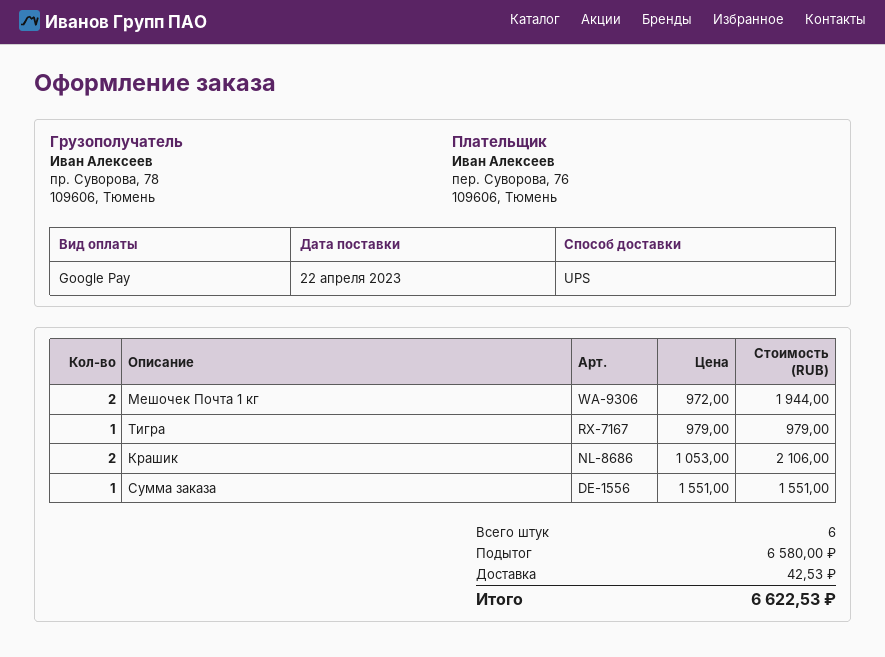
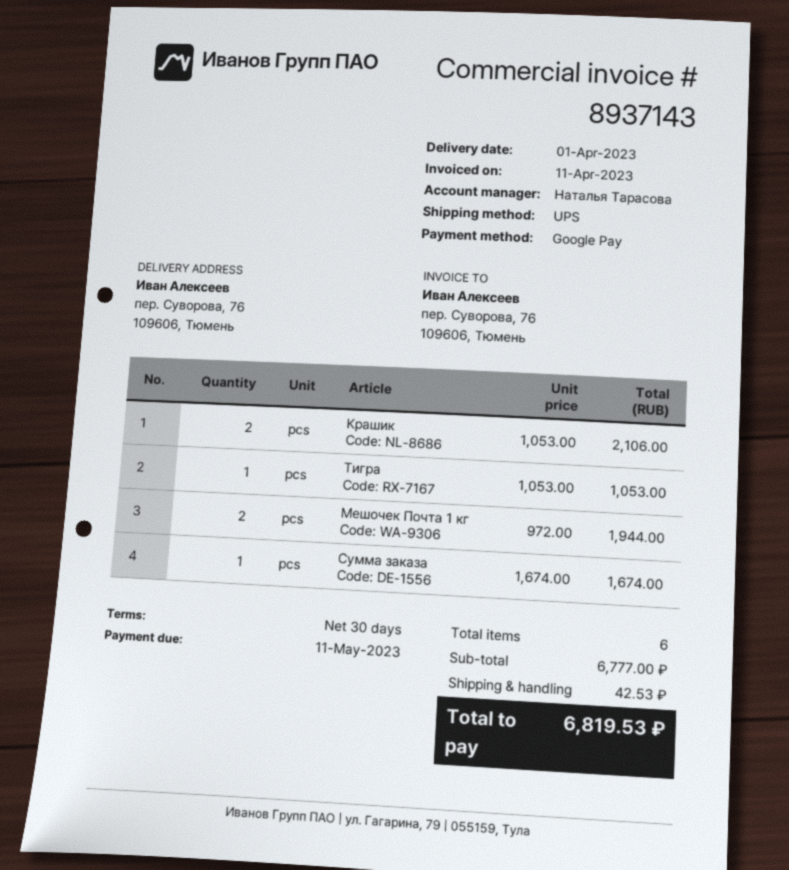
delivery date: 2023-04-22 -> 2023-04-01
ship to: пр. Суворова, 78, 109606, Тюмень -> пер. Суворова, 76, 109606, Тюмень
Тигра: 1 x 979.00 = 979.00 -> 1 x 1053.00 = 1053.00
Сумма заказа: 1 x 1551.00 = 1551.00 -> 1 x 1674.00 = 1674.00
subtotal: 6580.00 -> 6777.00
total: 6622.53 -> 6819.53

